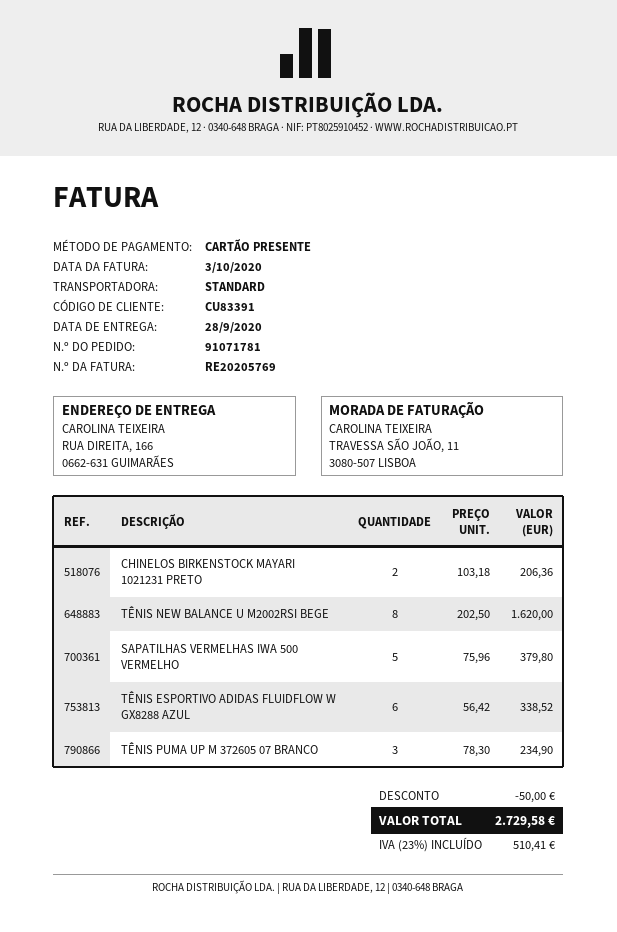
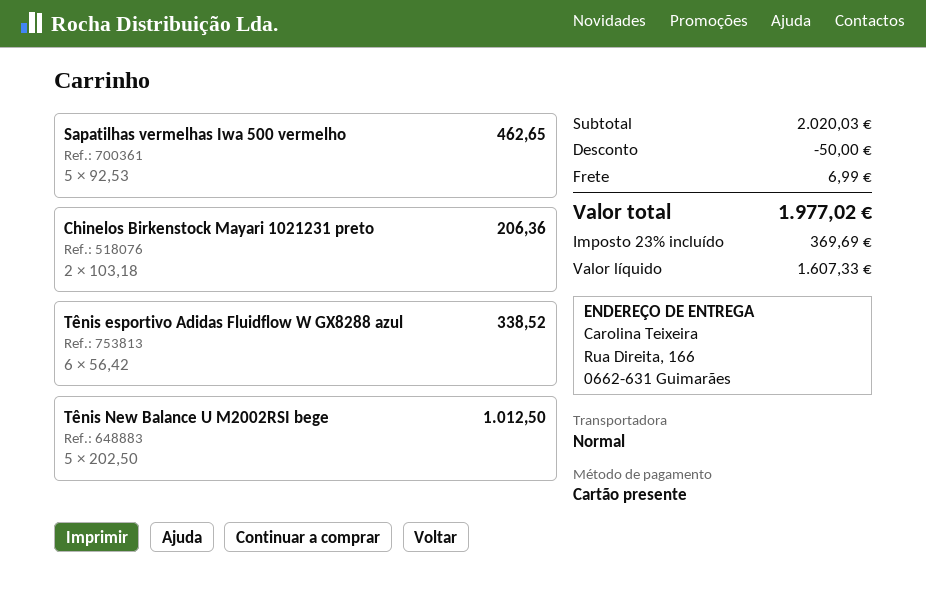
TÊNIS NEW BALANCE U M2002RSI BEGE: 8 x 202.50 = 1620.00 -> 5 x 202.50 = 1012.50
SAPATILHAS VERMELHAS IWA 500 VERMELHO: 5 x 75.96 = 379.80 -> 5 x 92.53 = 462.65
TÊNIS PUMA UP M 372605 07 BRANCO: 3 x 78.30 = 234.90 -> none
shipping: none -> 6.99
tax: 23% = 510.41 -> 23% = 369.69
total: 2729.58 -> 1977.02

